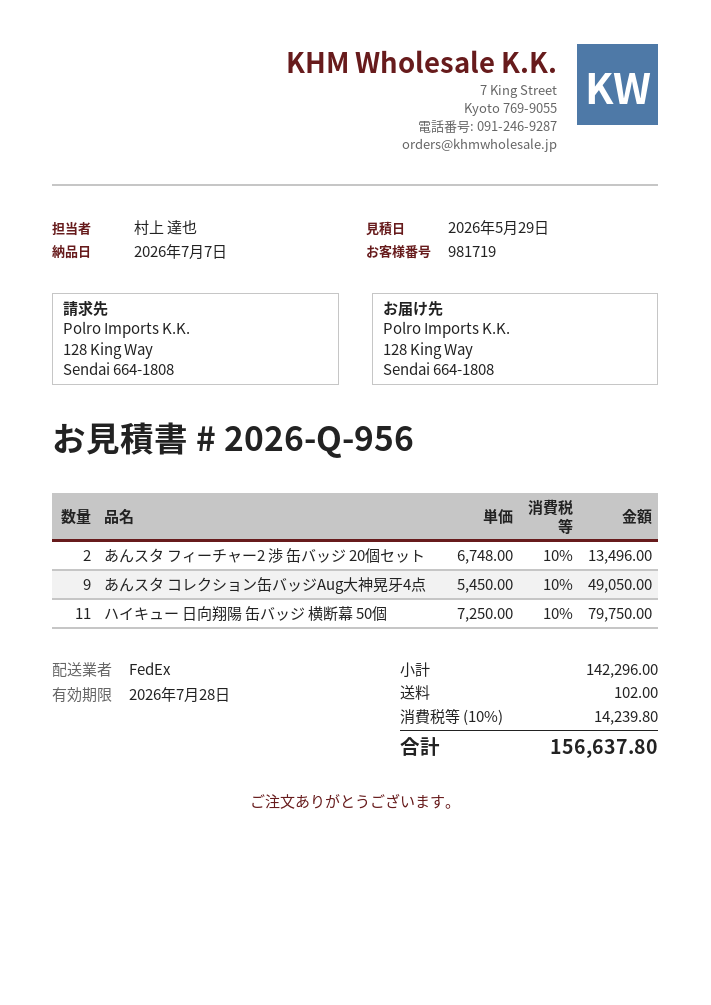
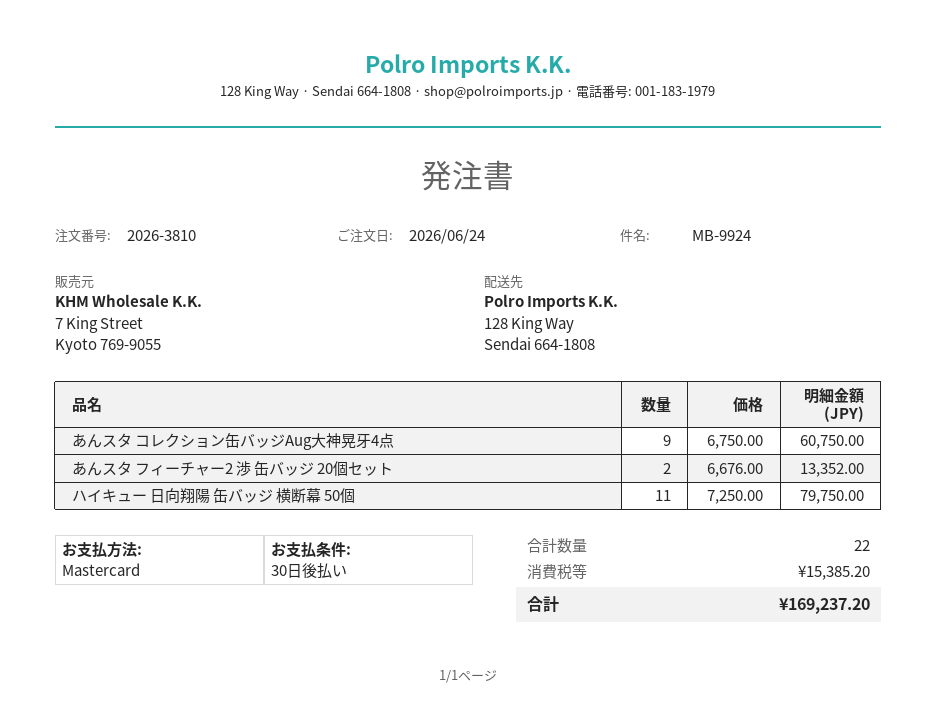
あんスタ フィーチャー2 渉 缶バッジ 20個セット: 2 x 6748.00 = 13496.00 -> 2 x 6676.00 = 13352.00
あんスタ コレクション缶バッジAug大神晃牙4点: 9 x 5450.00 = 49050.00 -> 9 x 6750.00 = 60750.00
shipping: 102.00 -> none
tax: 14239.80 -> 15385.20
total: 156637.80 -> 169237.20

